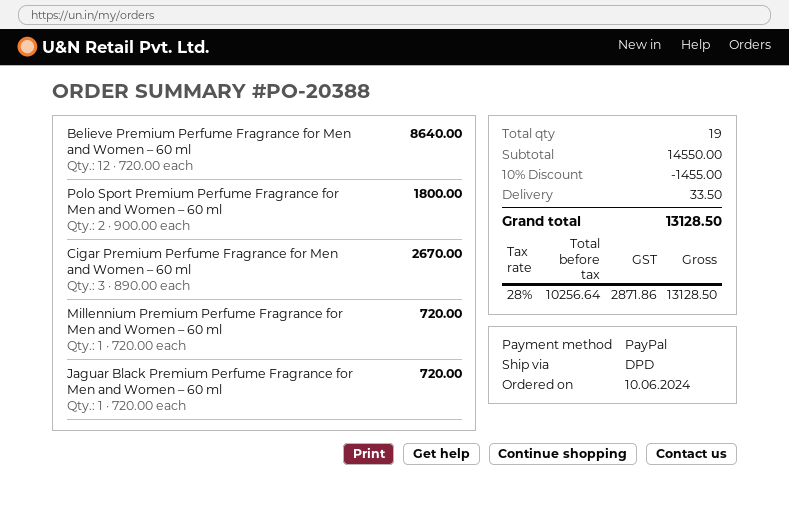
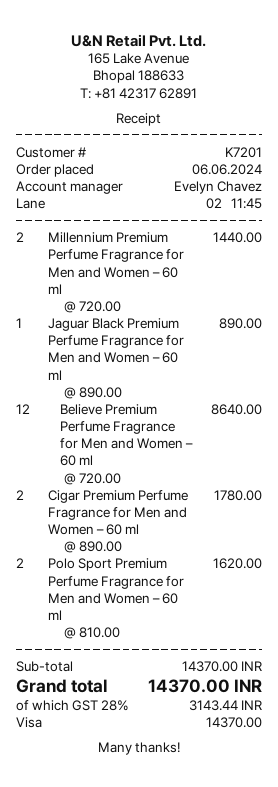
order date: 2024-06-10 -> 2024-06-06
payment method: PayPal -> Visa
Polo Sport Premium Perfume Fragrance for Men and Women – 60 ml: 2 x 900.00 = 1800.00 -> 2 x 810.00 = 1620.00
Cigar Premium Perfume Fragrance for Men and Women – 60 ml: 3 x 890.00 = 2670.00 -> 2 x 890.00 = 1780.00
Millennium Premium Perfume Fragrance for Men and Women – 60 ml: 1 x 720.00 = 720.00 -> 2 x 720.00 = 1440.00
Jaguar Black Premium Perfume Fragrance for Men and Women – 60 ml: 1 x 720.00 = 720.00 -> 1 x 890.00 = 890.00
subtotal: 14550.00 -> 14370.00
discount: 10% = 1455.00 -> none
shipping: 33.50 -> none
tax: 28% = 2871.86 -> 28% = 3143.44
total: 13128.50 -> 14370.00

